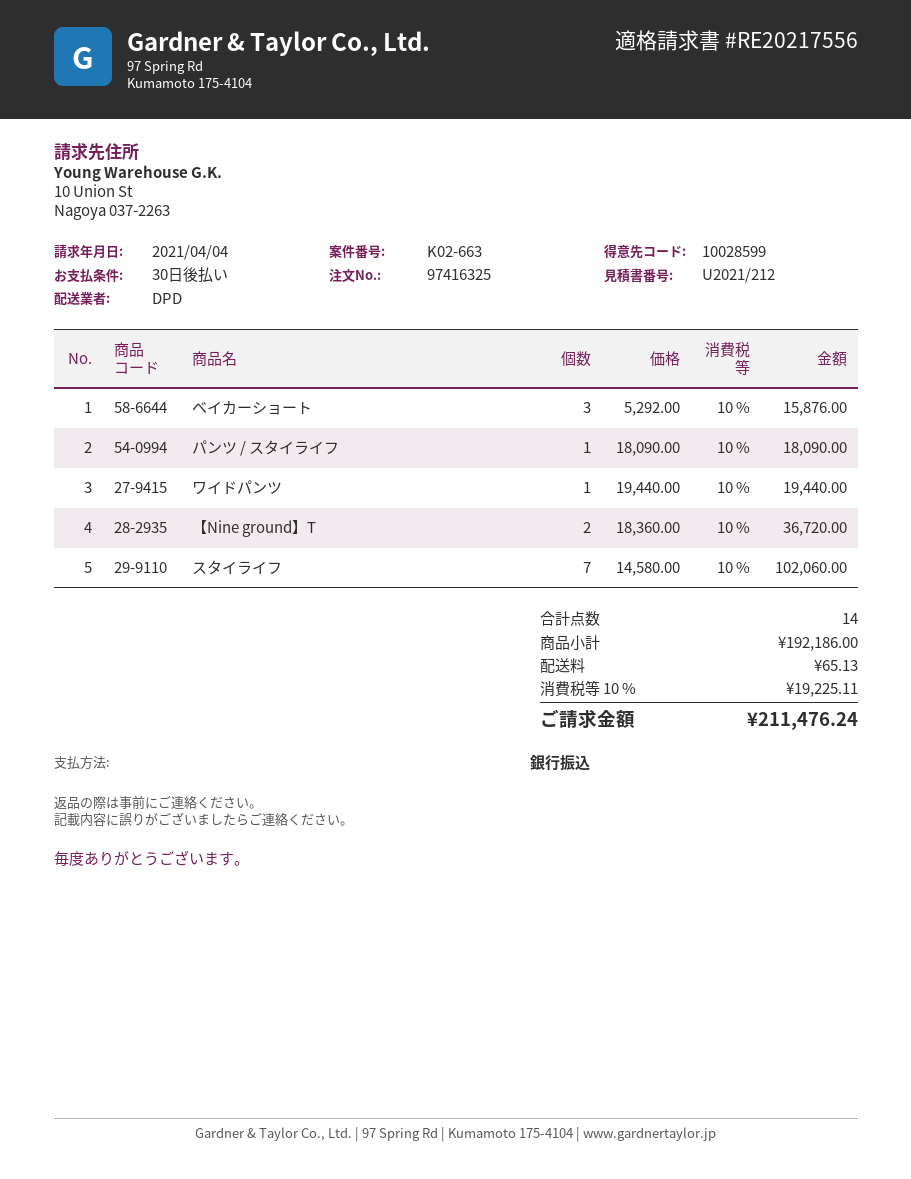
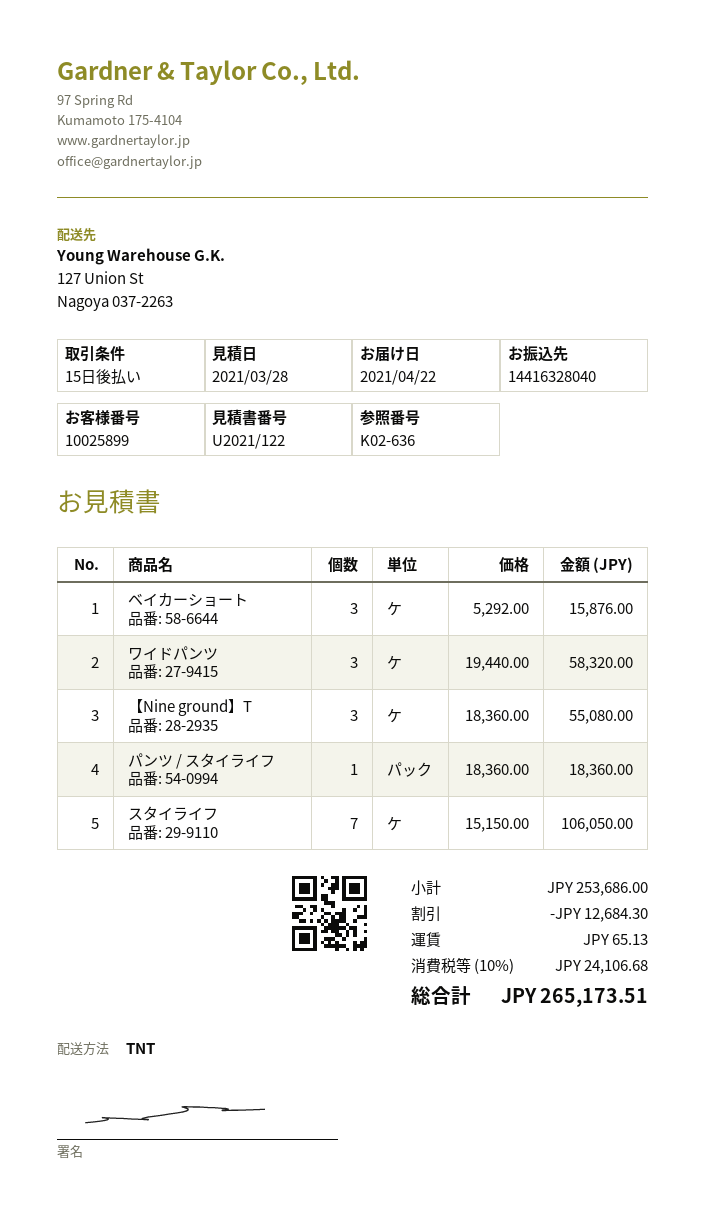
quote number: U2021/212 -> U2021/122
payment terms: 30 days -> 15 days
customer number: 10028599 -> 10025899
reference: K02-663 -> K02-636
shipping method: DPD -> TNT
パンツ / スタイライフ: 1 x 18090.00 = 18090.00 -> 1 x 18360.00 = 18360.00
ワイドパンツ: 1 x 19440.00 = 19440.00 -> 3 x 19440.00 = 58320.00
【Nine ground】T: 2 x 18360.00 = 36720.00 -> 3 x 18360.00 = 55080.00
スタイライフ: 7 x 14580.00 = 102060.00 -> 7 x 15150.00 = 106050.00
subtotal: 192186.00 -> 253686.00
discount: none -> 12684.30
tax: 10% = 19225.11 -> 10% = 24106.68
total: 211476.24 -> 265173.51

